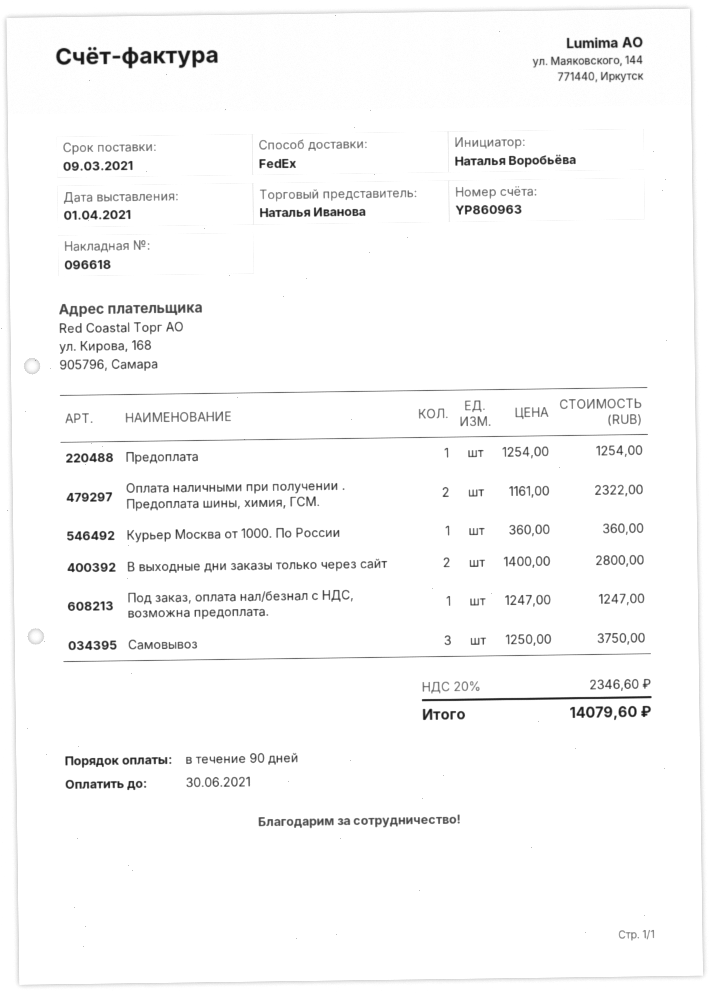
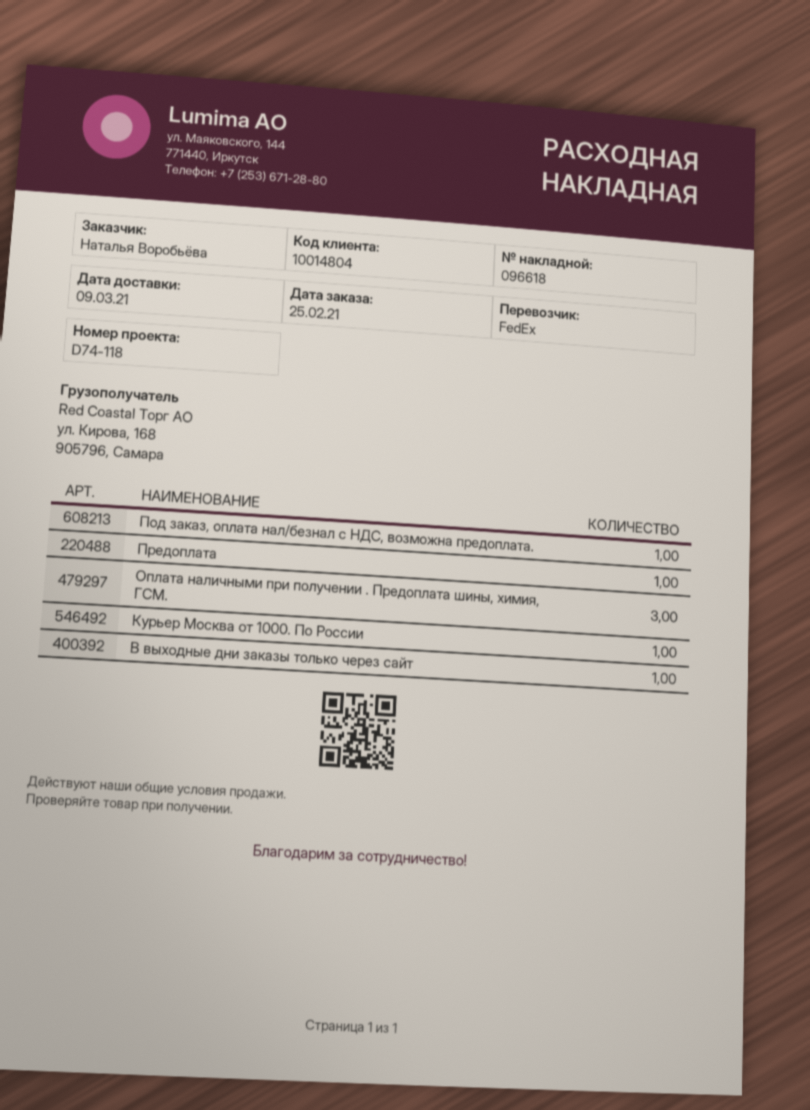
Оплата наличными при получении . Предоплата шины, химия, ГСМ.: 2 -> 3
В выходные дни заказы только через сайт: 2 -> 1
Самовывоз: 3 -> none

